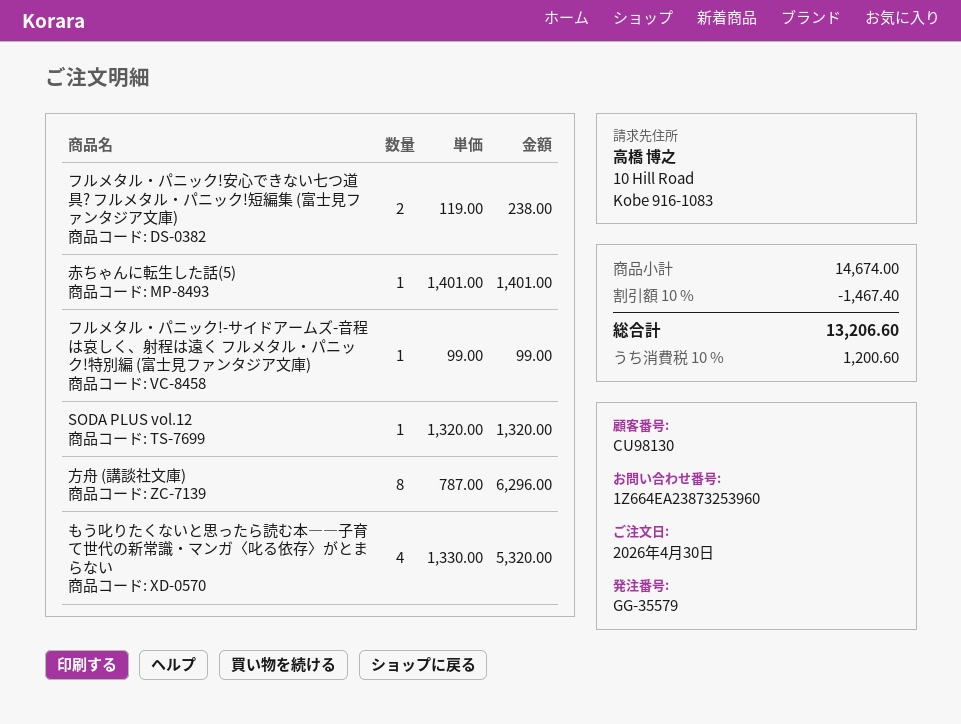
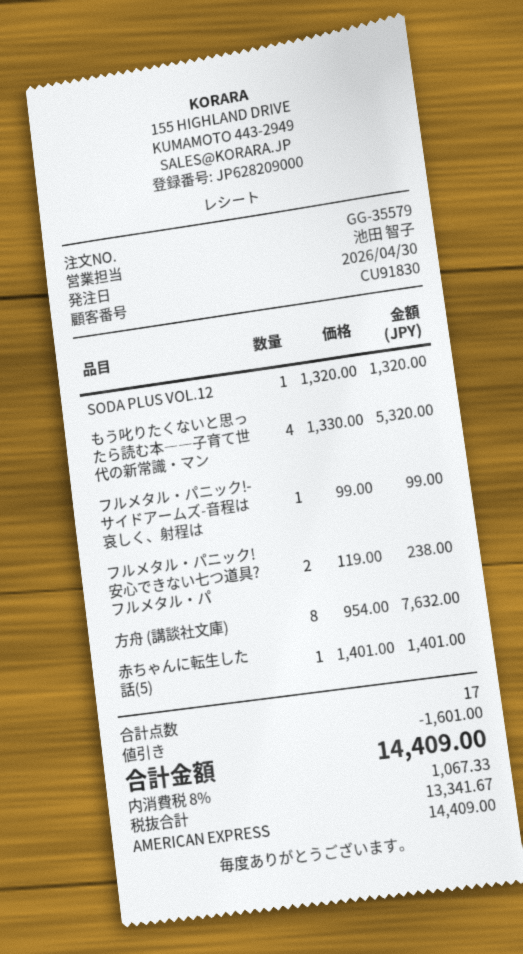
customer number: CU98130 -> CU91830
方舟 (講談社文庫): 8 x 787.00 = 6296.00 -> 8 x 954.00 = 7632.00
discount: 1467.40 -> 1601.00
tax: 10% = 1200.60 -> 8% = 1067.33
total: 13206.60 -> 14409.00

